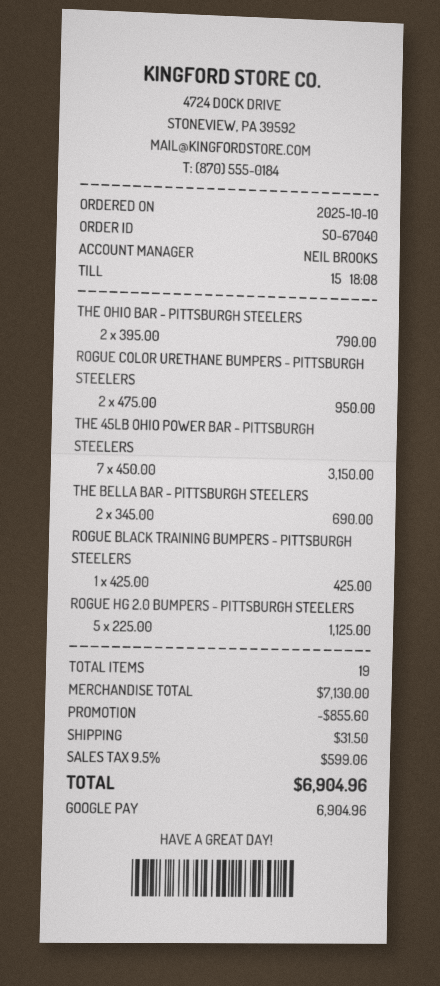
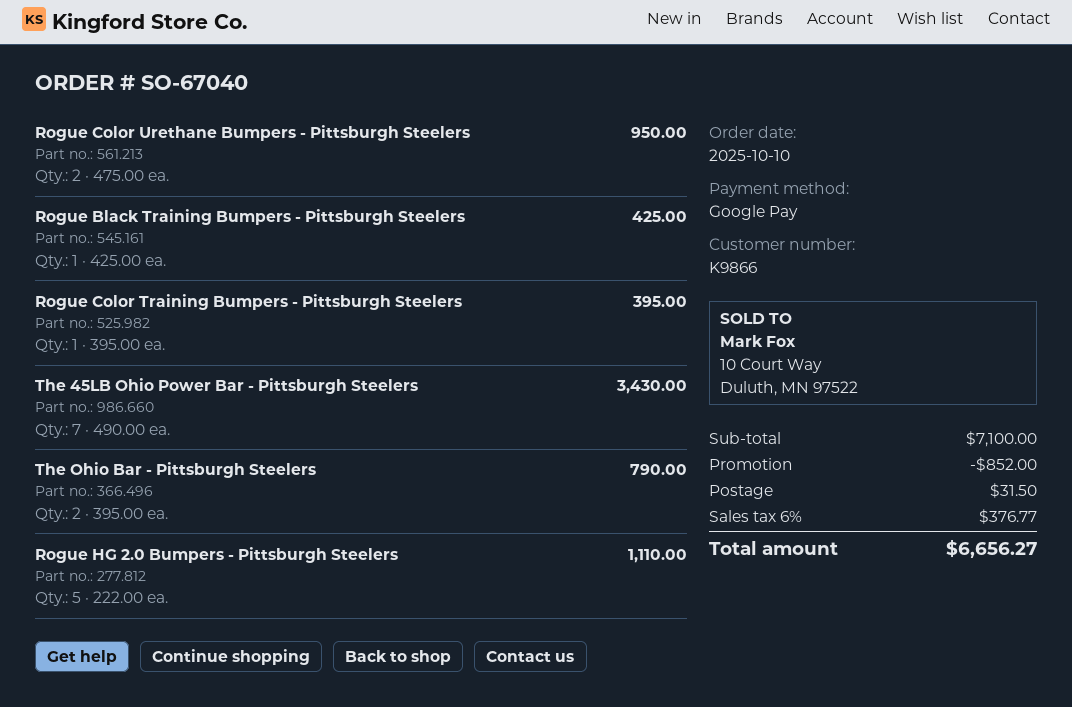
THE 45LB OHIO POWER BAR - PITTSBURGH STEELERS: 7 x 450.00 = 3150.00 -> 7 x 490.00 = 3430.00
THE BELLA BAR - PITTSBURGH STEELERS: 2 x 345.00 = 690.00 -> none
ROGUE HG 2.0 BUMPERS - PITTSBURGH STEELERS: 5 x 225.00 = 1125.00 -> 5 x 222.00 = 1110.00
Rogue Color Training Bumpers - Pittsburgh Steelers: none -> 1 x 395.00 = 395.00
subtotal: 7130.00 -> 7100.00
discount: 855.60 -> 852.00
tax: 9.5% = 599.06 -> 6% = 376.77
total: 6904.96 -> 6656.27

